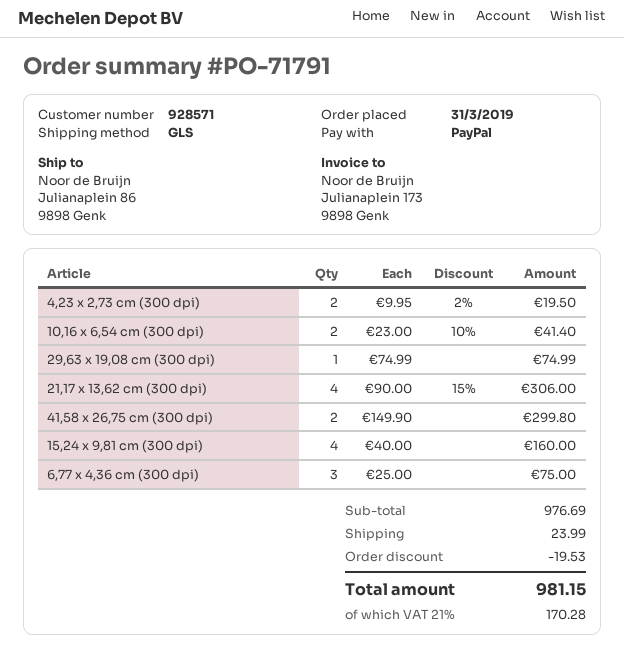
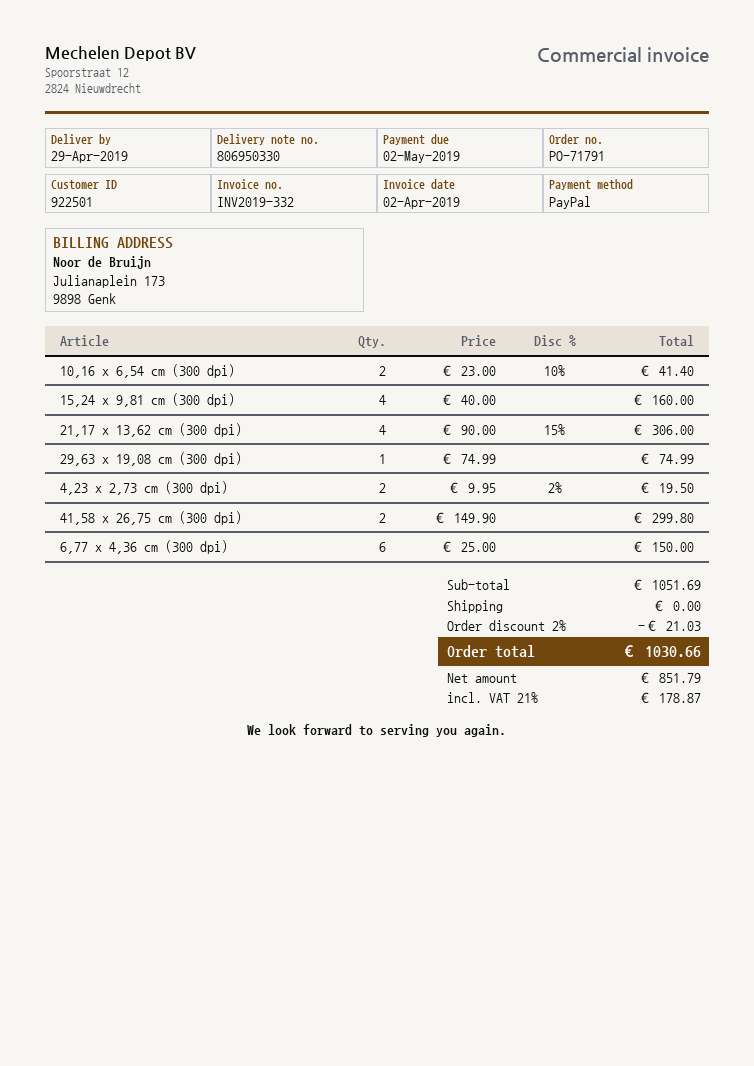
customer number: 928571 -> 922501
6,77 x 4,36 cm (300 dpi): 3 x 25.00 = 75.00 -> 6 x 25.00 = 150.00
subtotal: 976.69 -> 1051.69
discount: 19.53 -> 21.03
shipping: 23.99 -> 0.00
tax: 21% = 170.28 -> 21% = 178.87
total: 981.15 -> 1030.66

